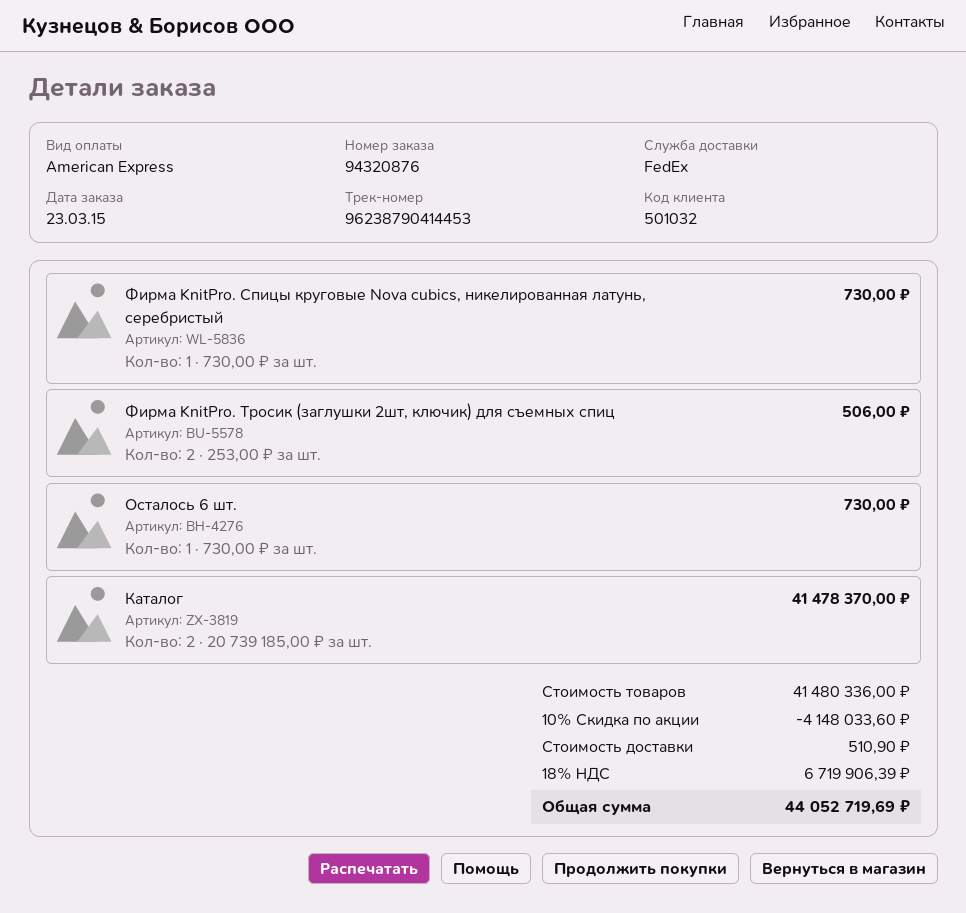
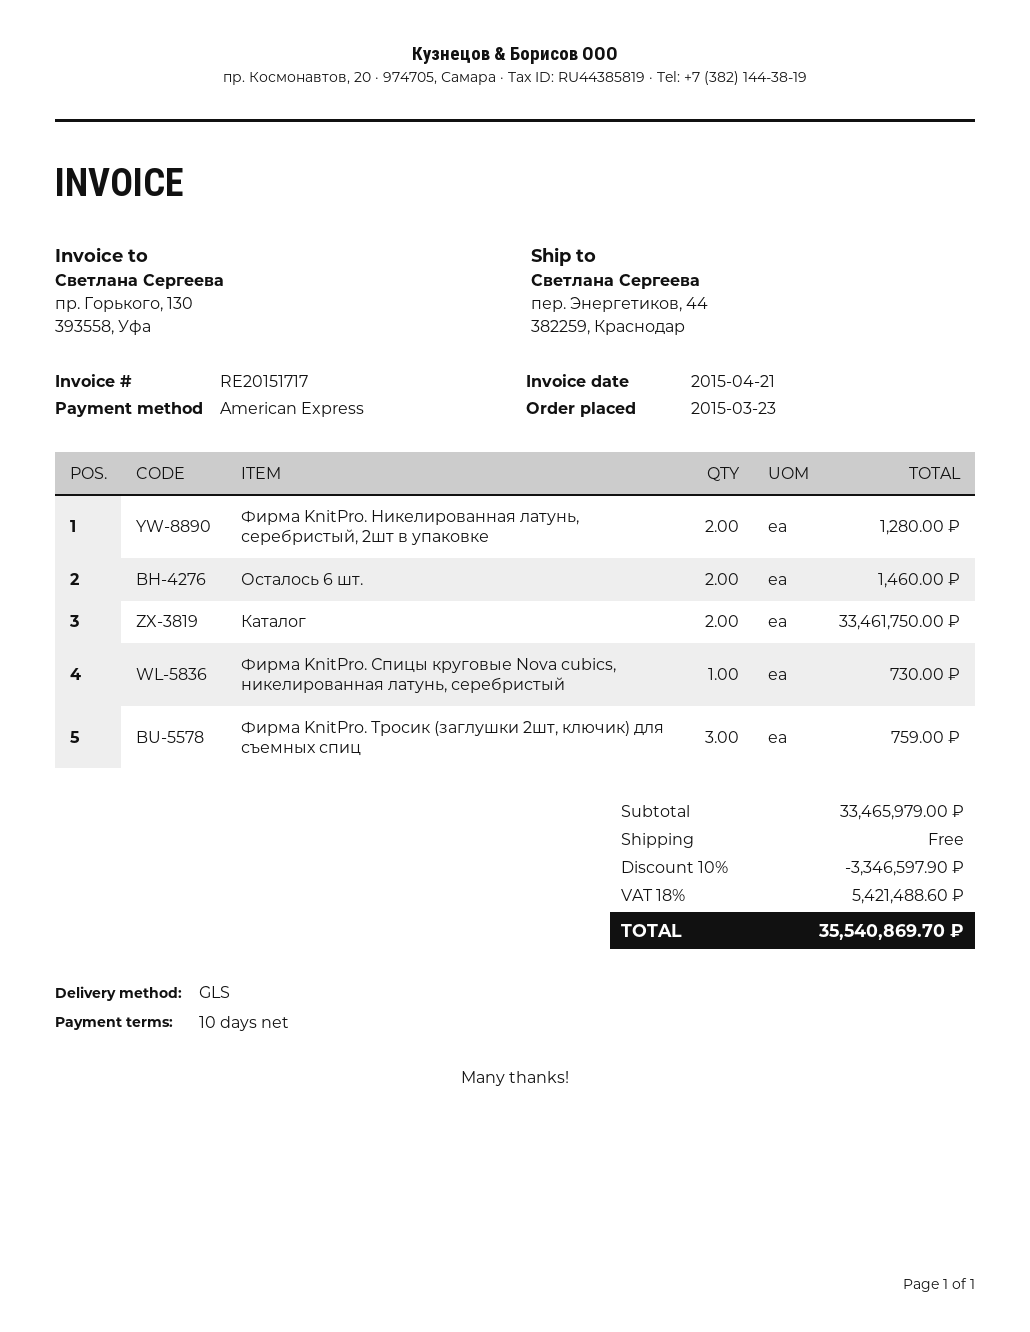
shipping method: FedEx -> GLS
Фирма KnitPro. Тросик (заглушки 2шт, ключик) для съемных спиц: 2 for 506.00 -> 3 for 759.00
Осталось 6 шт.: 1 for 730.00 -> 2 for 1460.00
Каталог: 2 for 41478370.00 -> 2 for 33461750.00
Фирма KnitPro. Никелированная латунь, серебристый, 2шт в упаковке: none -> 2 for 1280.00
subtotal: 41480336.00 -> 33465979.00
discount: 10% = 4148033.60 -> 10% = 3346597.90
shipping: 510.90 -> 0.00
tax: 18% = 6719906.39 -> 18% = 5421488.60
total: 44052719.69 -> 35540869.70

